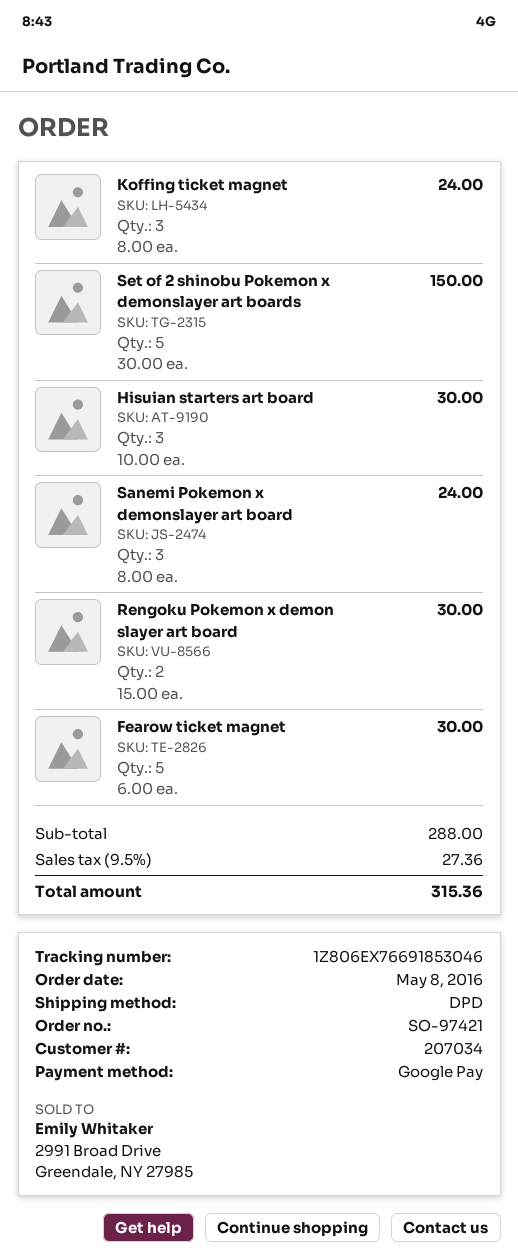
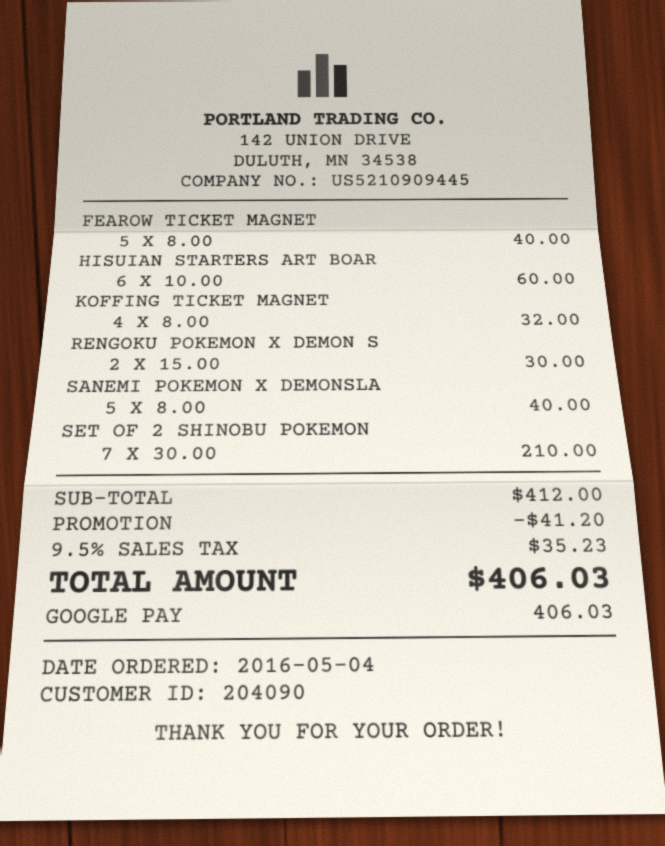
order date: 2016-05-08 -> 2016-05-04
customer number: 207034 -> 204090
Koffing ticket magnet: 3 x 8.00 = 24.00 -> 4 x 8.00 = 32.00
Set of 2 shinobu Pokemon x demonslayer art boards: 5 x 30.00 = 150.00 -> 7 x 30.00 = 210.00
Hisuian starters art board: 3 x 10.00 = 30.00 -> 6 x 10.00 = 60.00
Sanemi Pokemon x demonslayer art board: 3 x 8.00 = 24.00 -> 5 x 8.00 = 40.00
Fearow ticket magnet: 5 x 6.00 = 30.00 -> 5 x 8.00 = 40.00
subtotal: 288.00 -> 412.00
discount: none -> 41.20
tax: 9.5% = 27.36 -> 9.5% = 35.23
total: 315.36 -> 406.03

